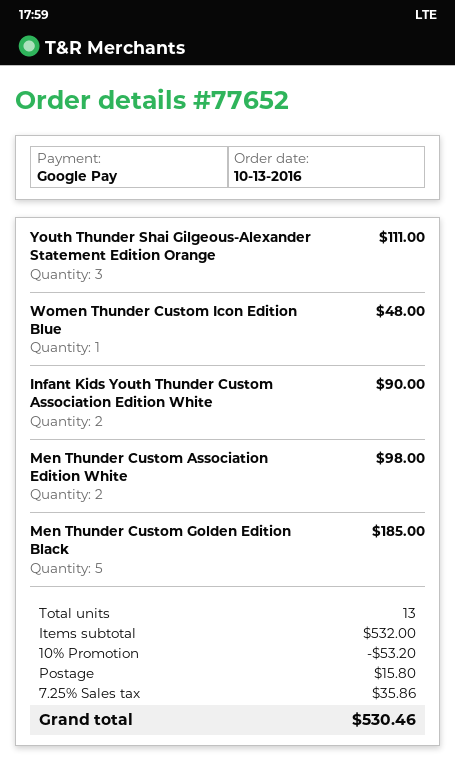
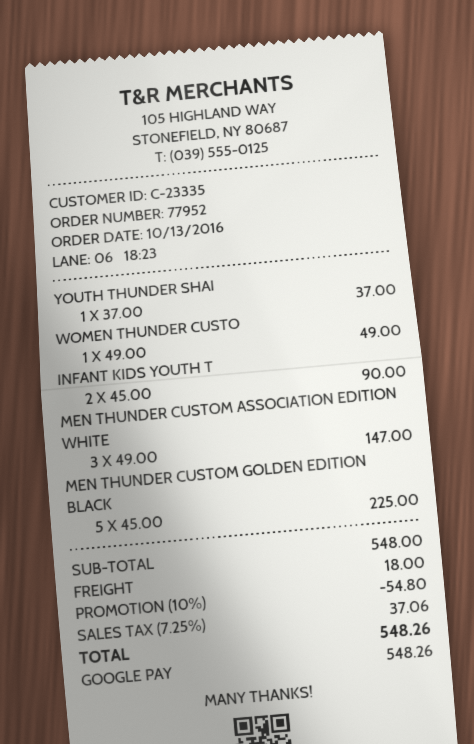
order number: 77652 -> 77952
Youth Thunder Shai Gilgeous-Alexander Statement Edition Orange: 3 for 111.00 -> 1 for 37.00
Women Thunder Custom Icon Edition Blue: 1 for 48.00 -> 1 for 49.00
Men Thunder Custom Association Edition White: 2 for 98.00 -> 3 for 147.00
Men Thunder Custom Golden Edition Black: 5 for 185.00 -> 5 for 225.00
subtotal: 532.00 -> 548.00
discount: 10% = 53.20 -> 10% = 54.80
shipping: 15.80 -> 18.00
tax: 7.25% = 35.86 -> 7.25% = 37.06
total: 530.46 -> 548.26

